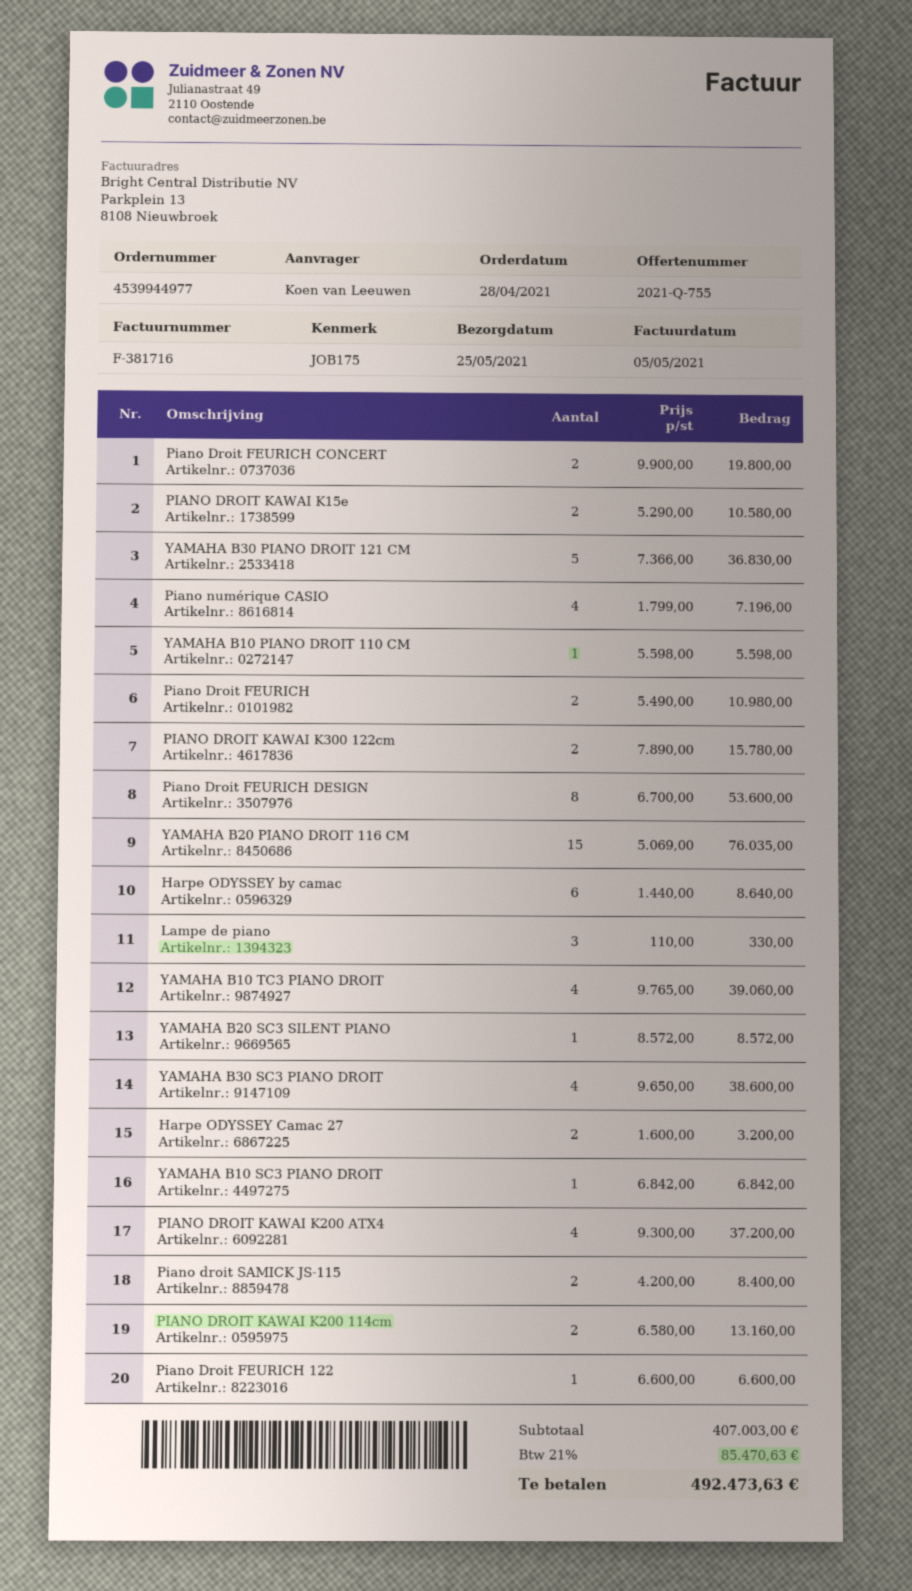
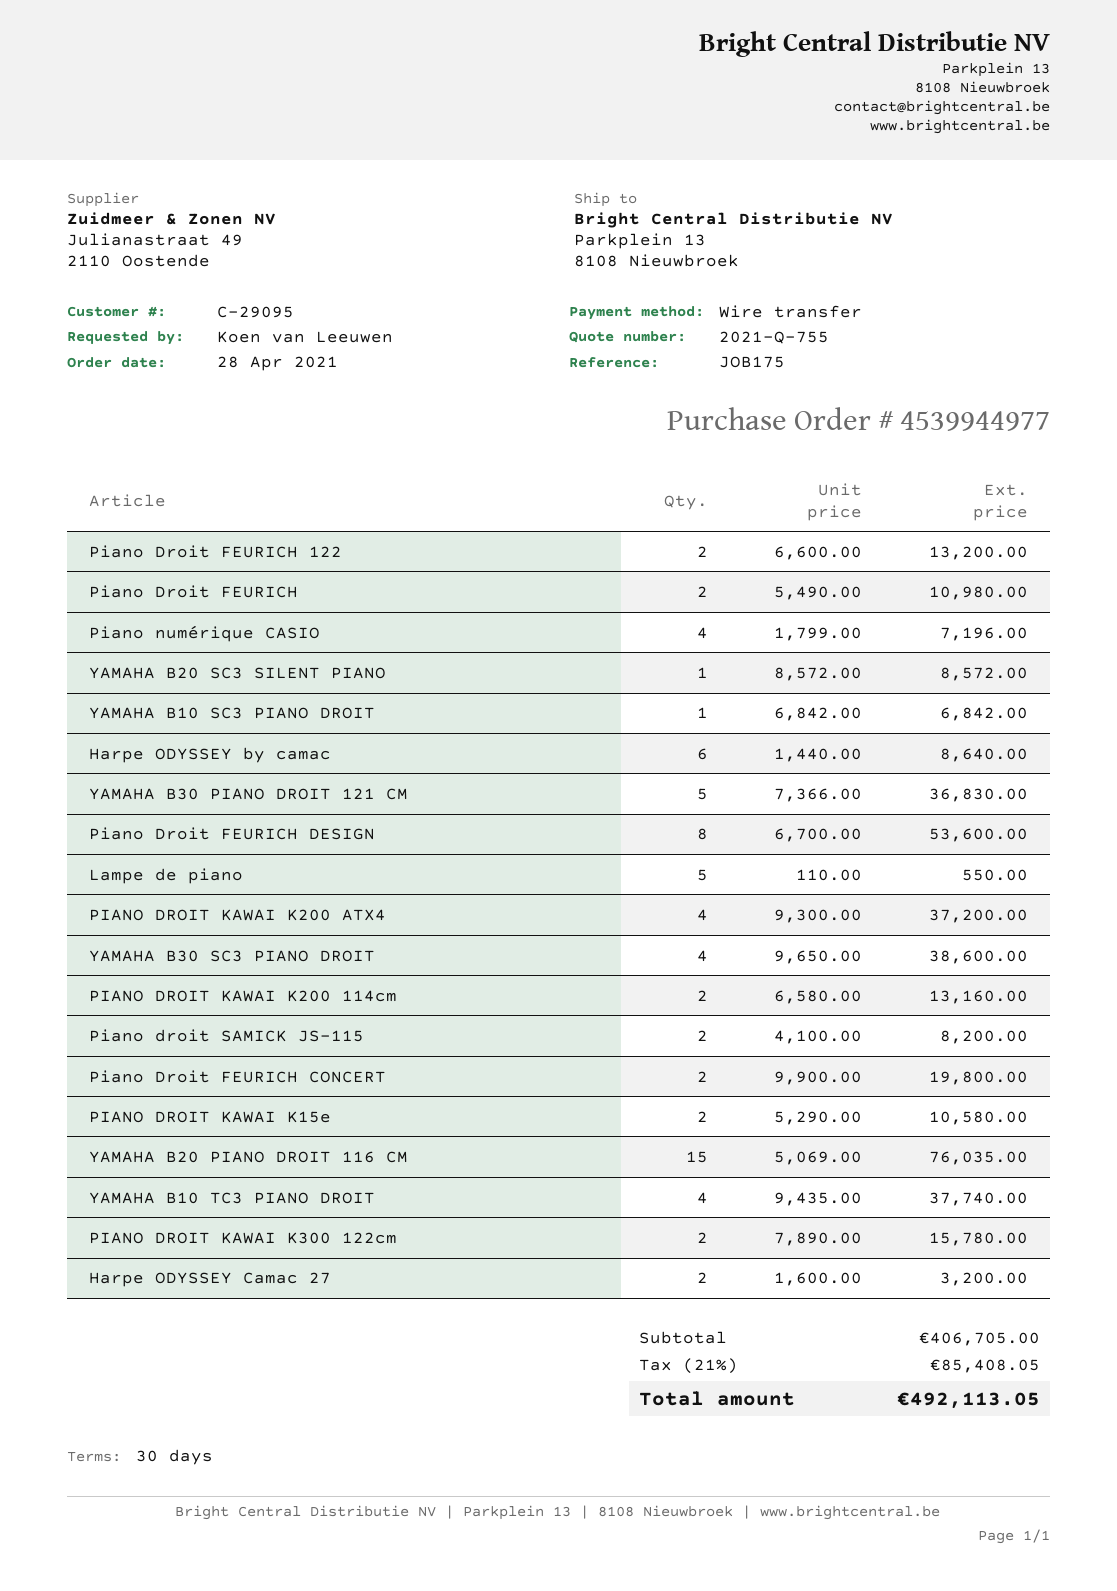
YAMAHA B10 PIANO DROIT 110 CM: 1 x 5598.00 = 5598.00 -> none
Lampe de piano: 3 x 110.00 = 330.00 -> 5 x 110.00 = 550.00
YAMAHA B10 TC3 PIANO DROIT: 4 x 9765.00 = 39060.00 -> 4 x 9435.00 = 37740.00
Piano droit SAMICK JS-115: 2 x 4200.00 = 8400.00 -> 2 x 4100.00 = 8200.00
Piano Droit FEURICH 122: 1 x 6600.00 = 6600.00 -> 2 x 6600.00 = 13200.00
subtotal: 407003.00 -> 406705.00
tax: 21% = 85470.63 -> 21% = 85408.05
total: 492473.63 -> 492113.05

